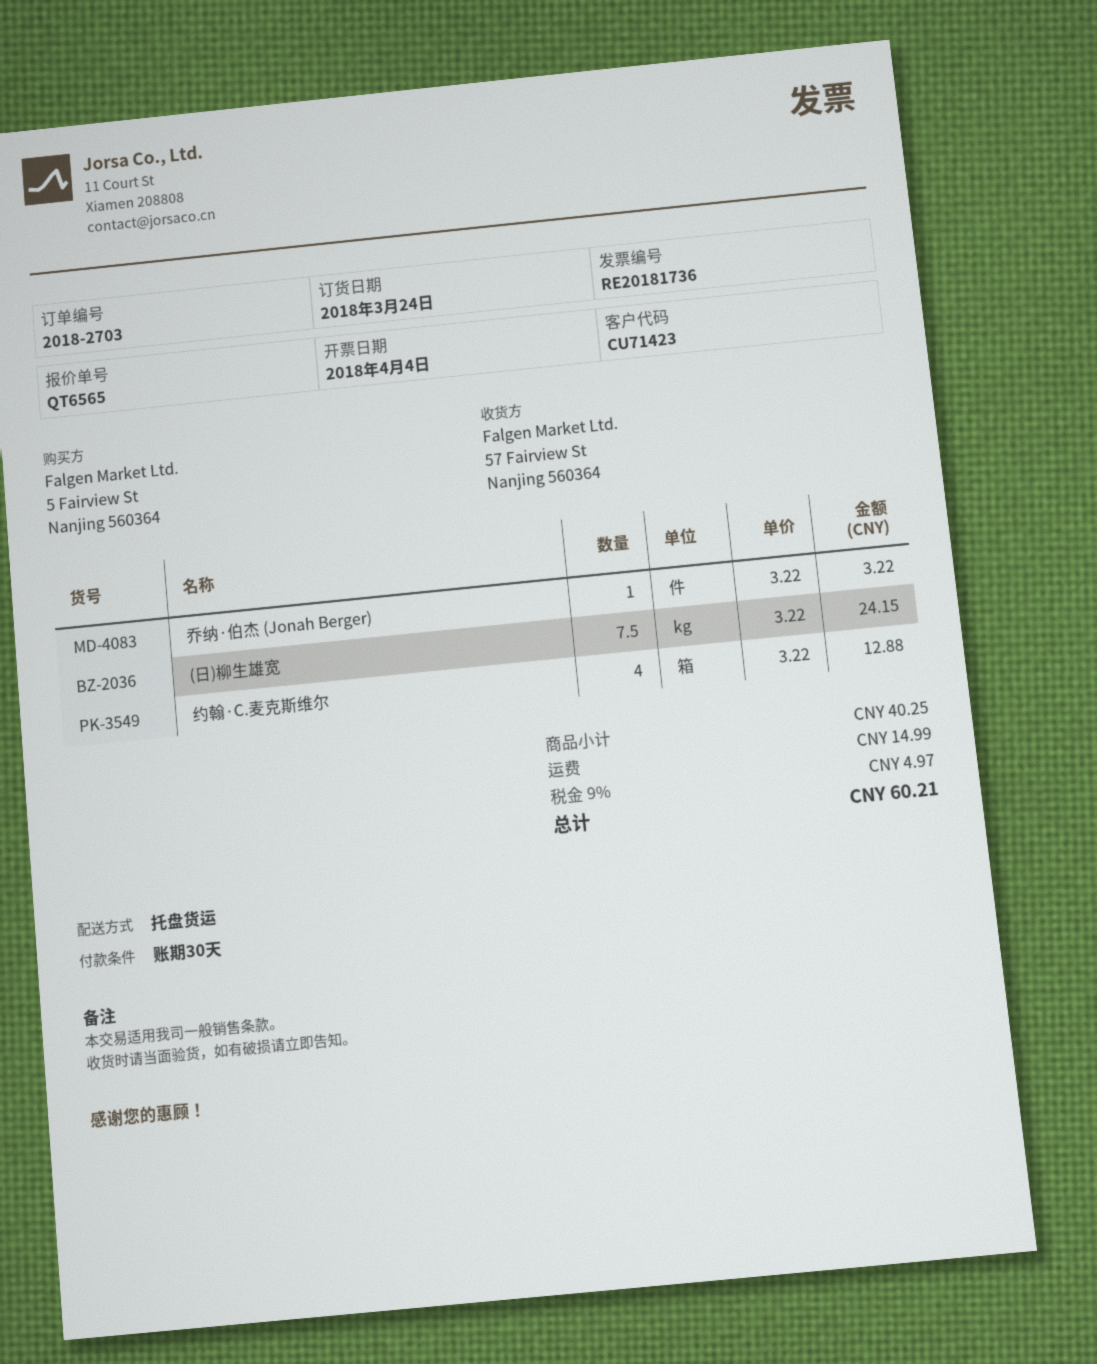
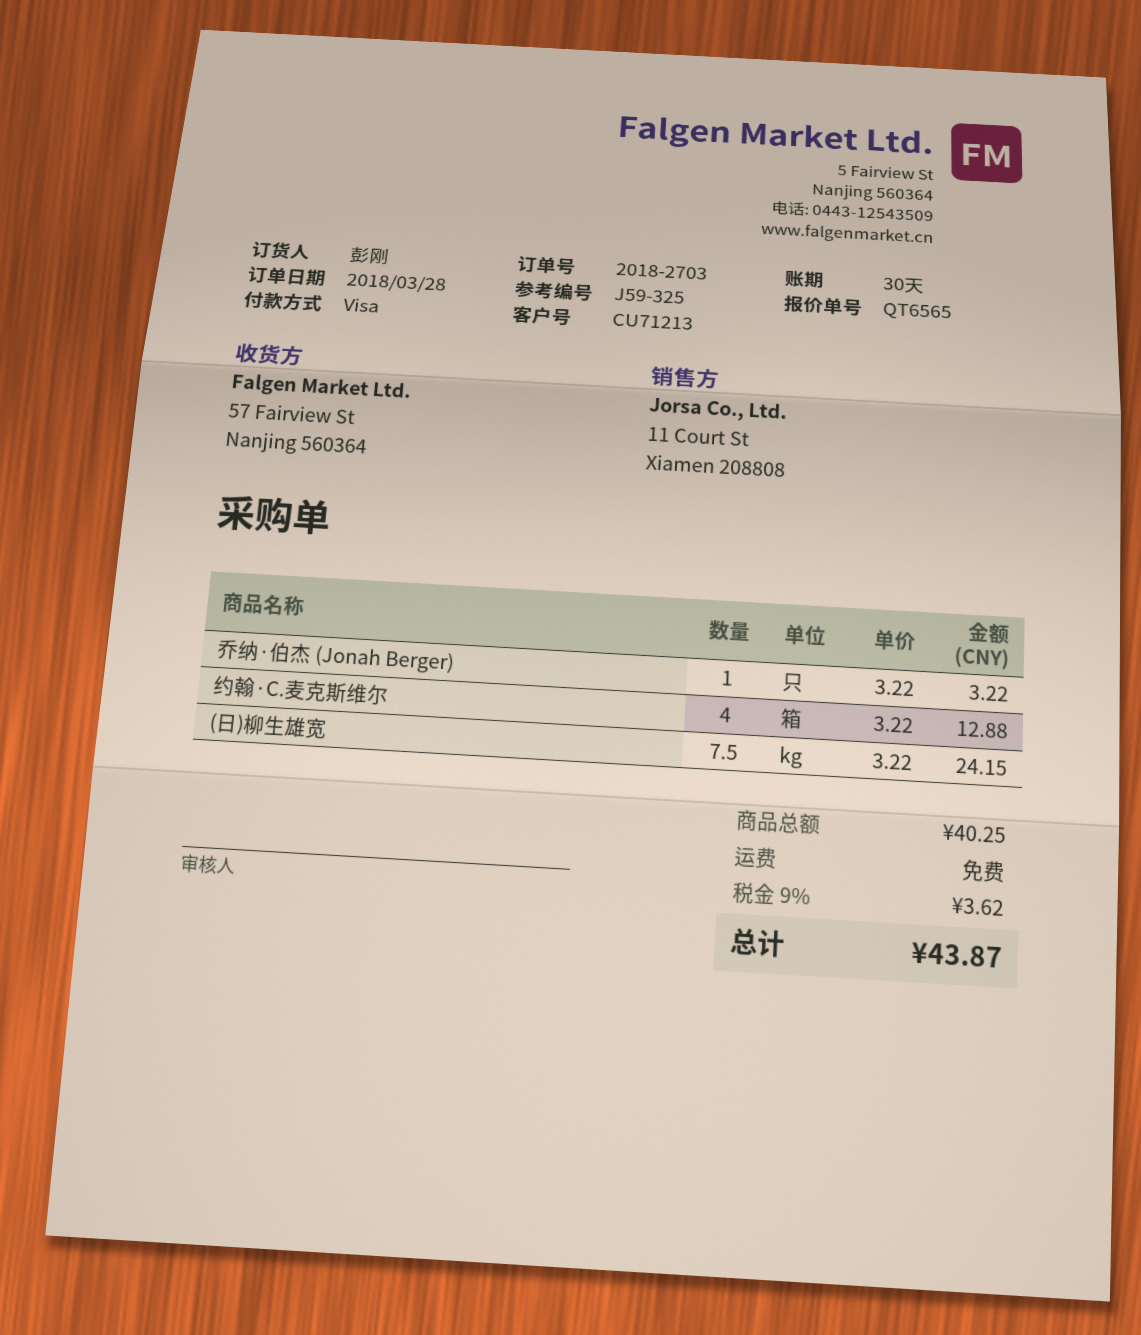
order date: 2018-03-24 -> 2018-03-28
customer number: CU71423 -> CU71213
shipping: 14.99 -> 0.00
tax: 9% = 4.97 -> 9% = 3.62
total: 60.21 -> 43.87

